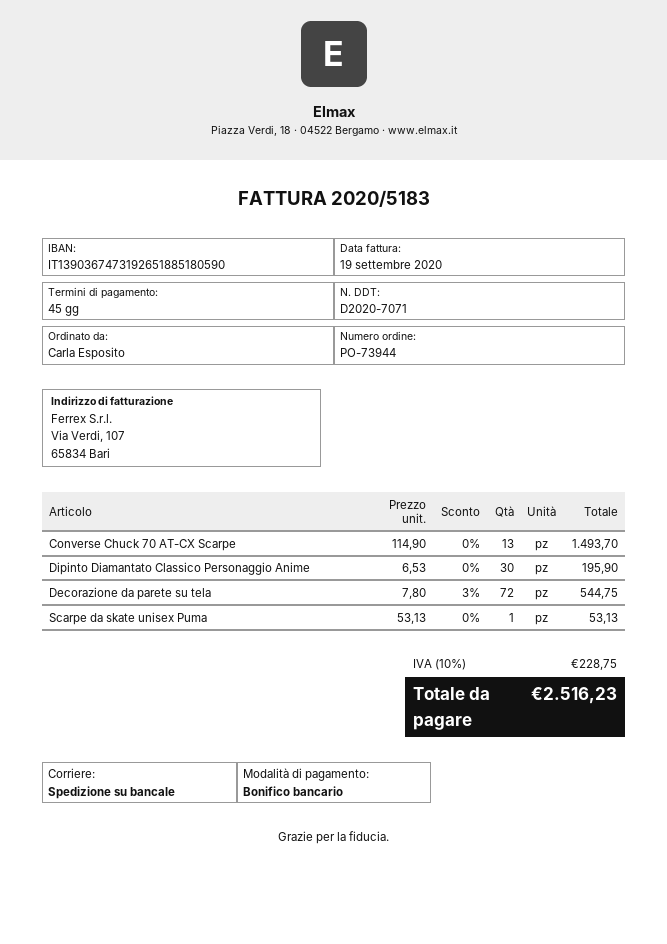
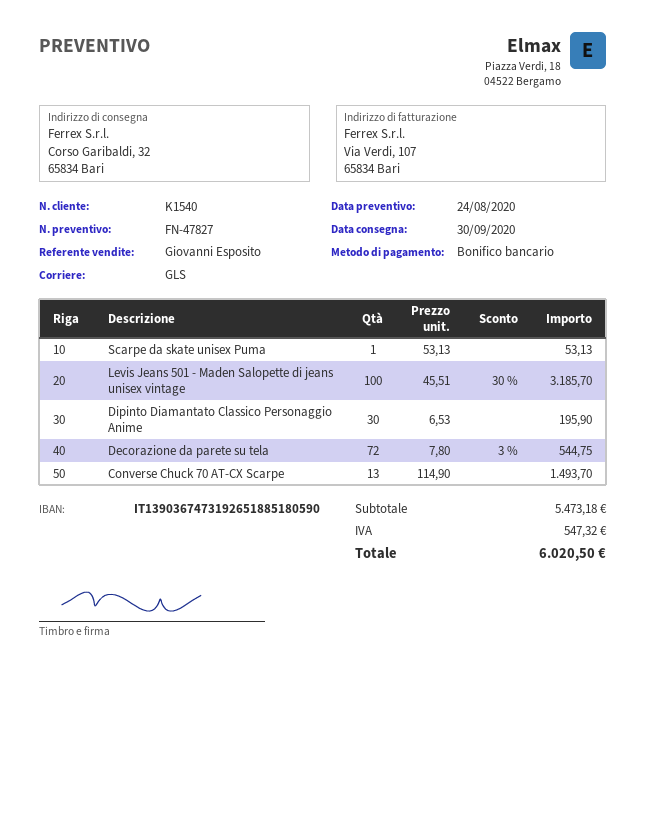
shipping method: pallet freight -> GLS
Levis Jeans 501 - Maden Salopette di jeans unisex vintage: none -> 100 x 45.51 - 30% = 3185.70
tax: 228.75 -> 547.32
total: 2516.23 -> 6020.50

